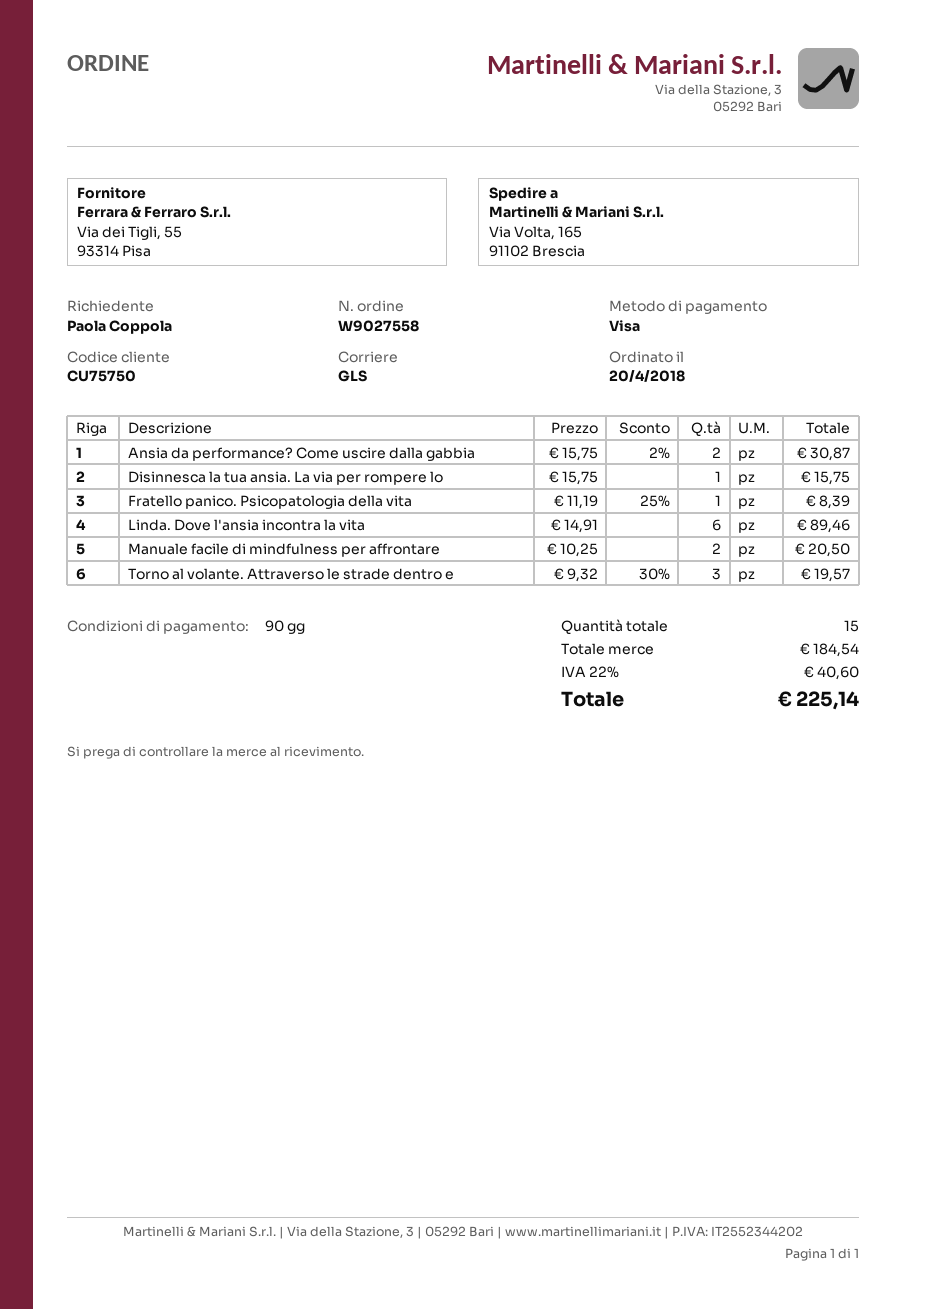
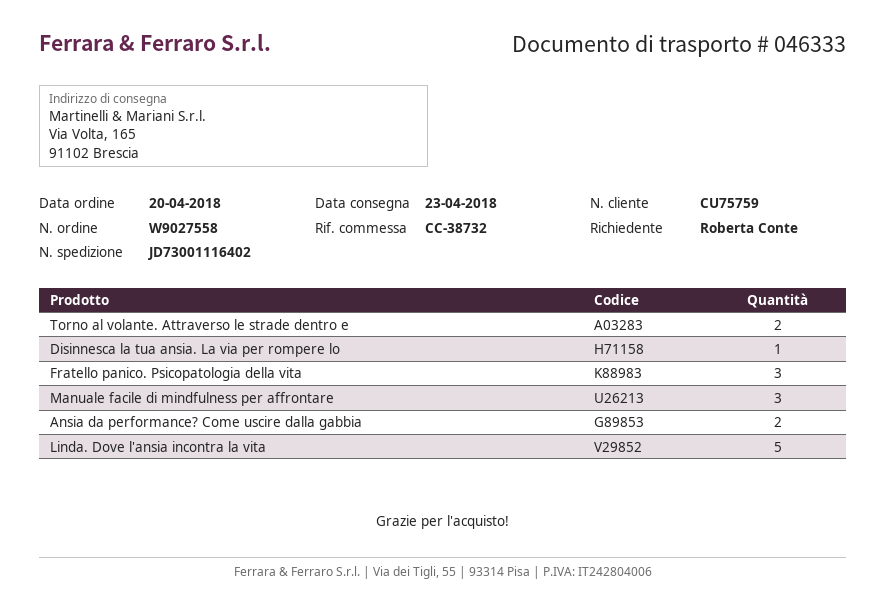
customer number: CU75750 -> CU75759
ordered by: Paola Coppola -> Roberta Conte
Fratello panico. Psicopatologia della vita: 1 -> 3
Linda. Dove l'ansia incontra la vita: 6 -> 5
Manuale facile di mindfulness per affrontare: 2 -> 3
Torno al volante. Attraverso le strade dentro e: 3 -> 2

